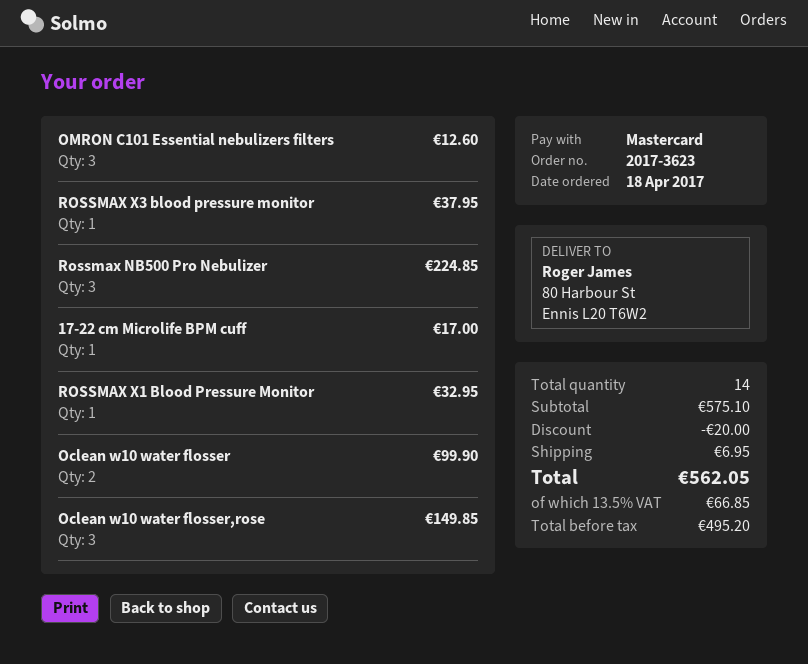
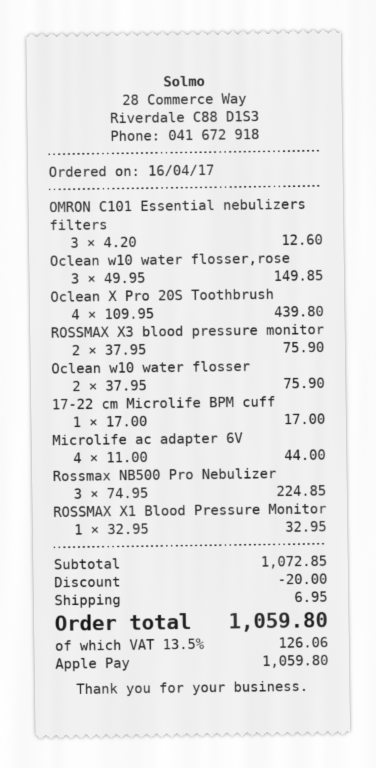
order date: 2017-04-18 -> 2017-04-16
payment method: Mastercard -> Apple Pay
ROSSMAX X3 blood pressure monitor: 1 for 37.95 -> 2 for 75.90
Oclean w10 water flosser: 2 for 99.90 -> 2 for 75.90
Oclean X Pro 20S Toothbrush: none -> 4 for 439.80
Microlife ac adapter 6V: none -> 4 for 44.00
subtotal: 575.10 -> 1072.85
tax: 13.5% = 66.85 -> 13.5% = 126.06
total: 562.05 -> 1059.80

